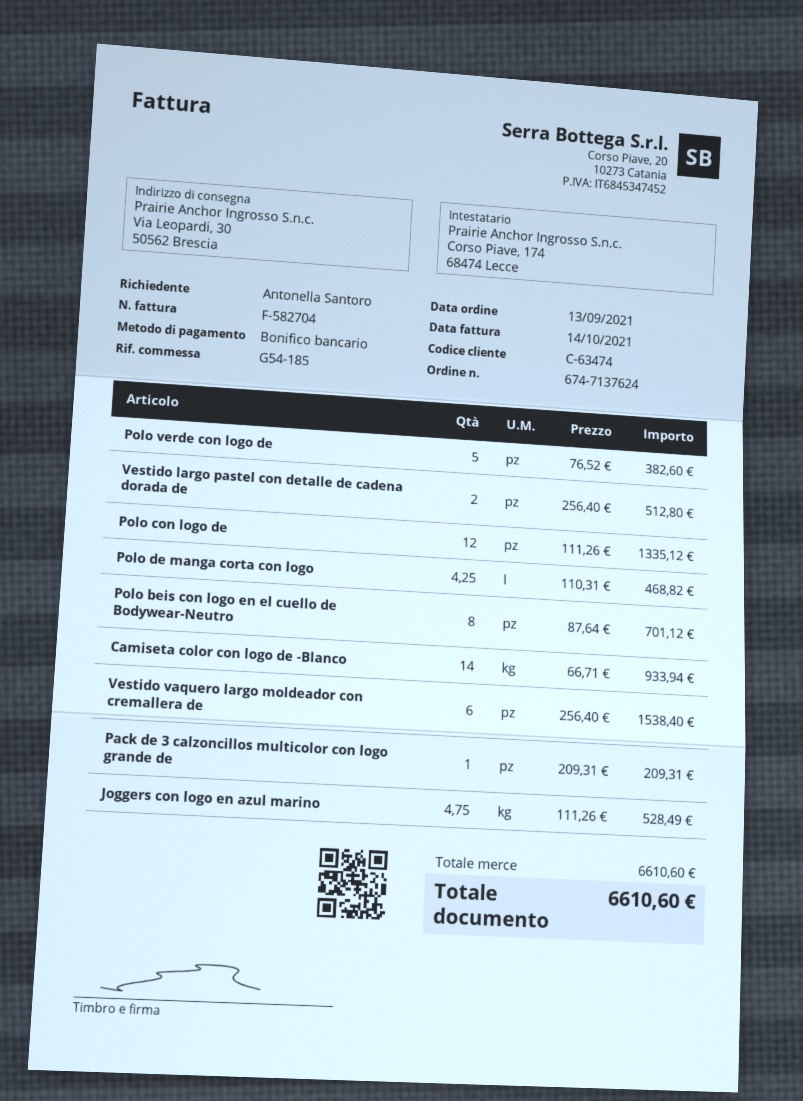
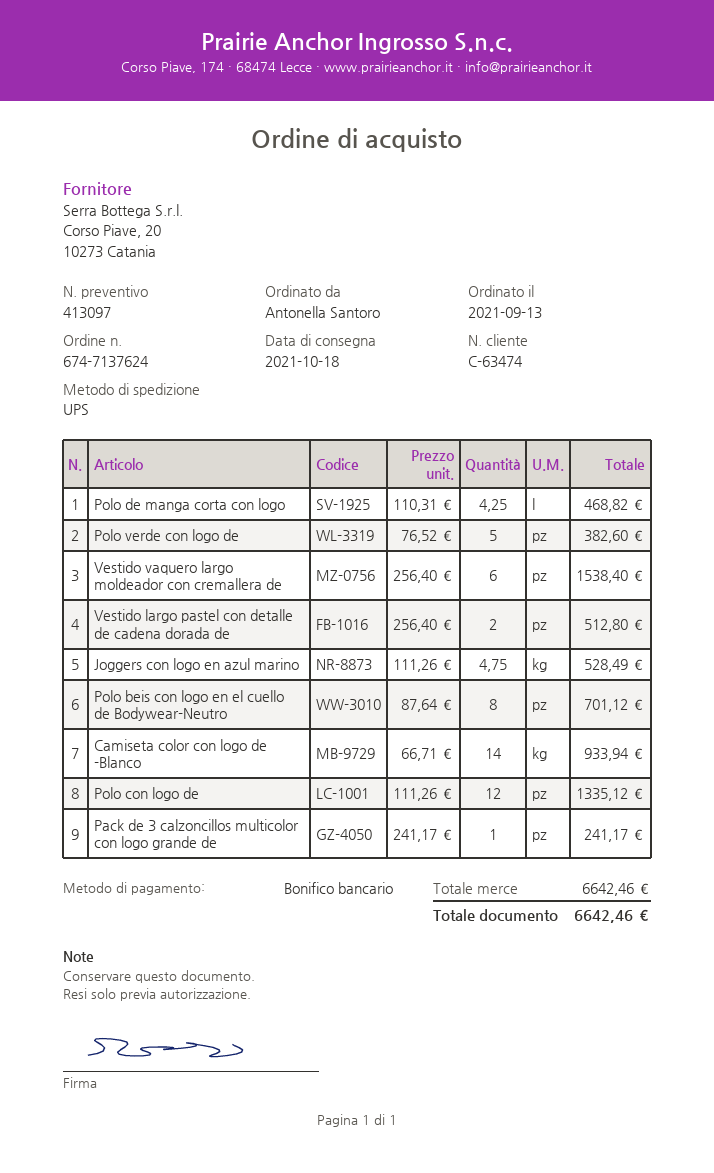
Pack de 3 calzoncillos multicolor con logo grande de: 1 x 209.31 = 209.31 -> 1 x 241.17 = 241.17
subtotal: 6610.60 -> 6642.46
total: 6610.60 -> 6642.46

